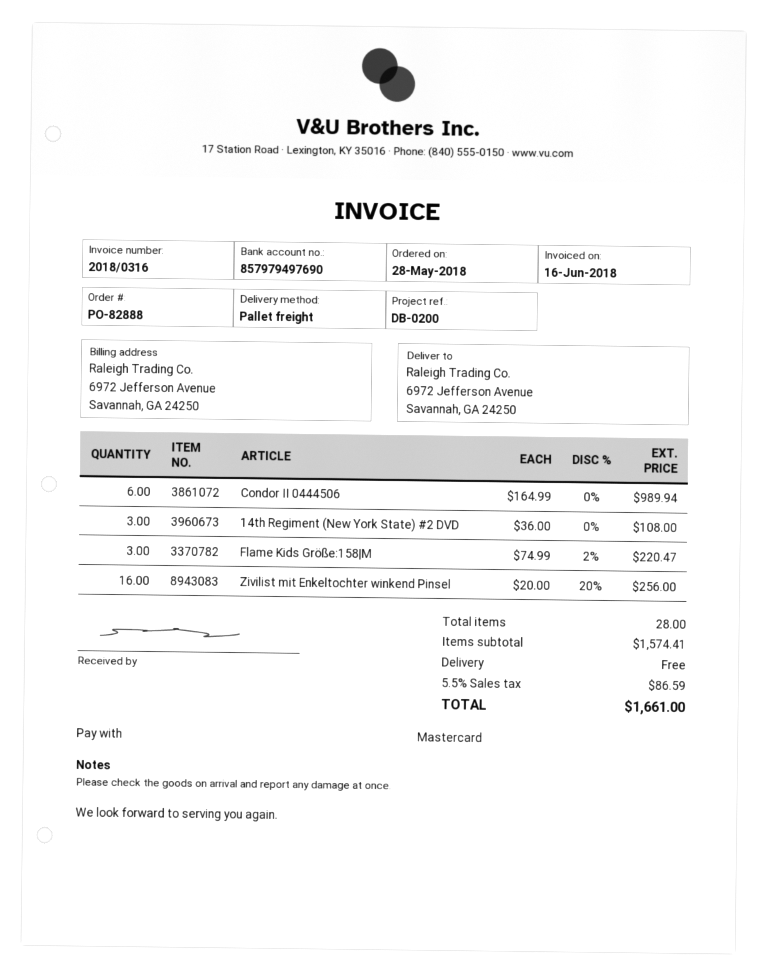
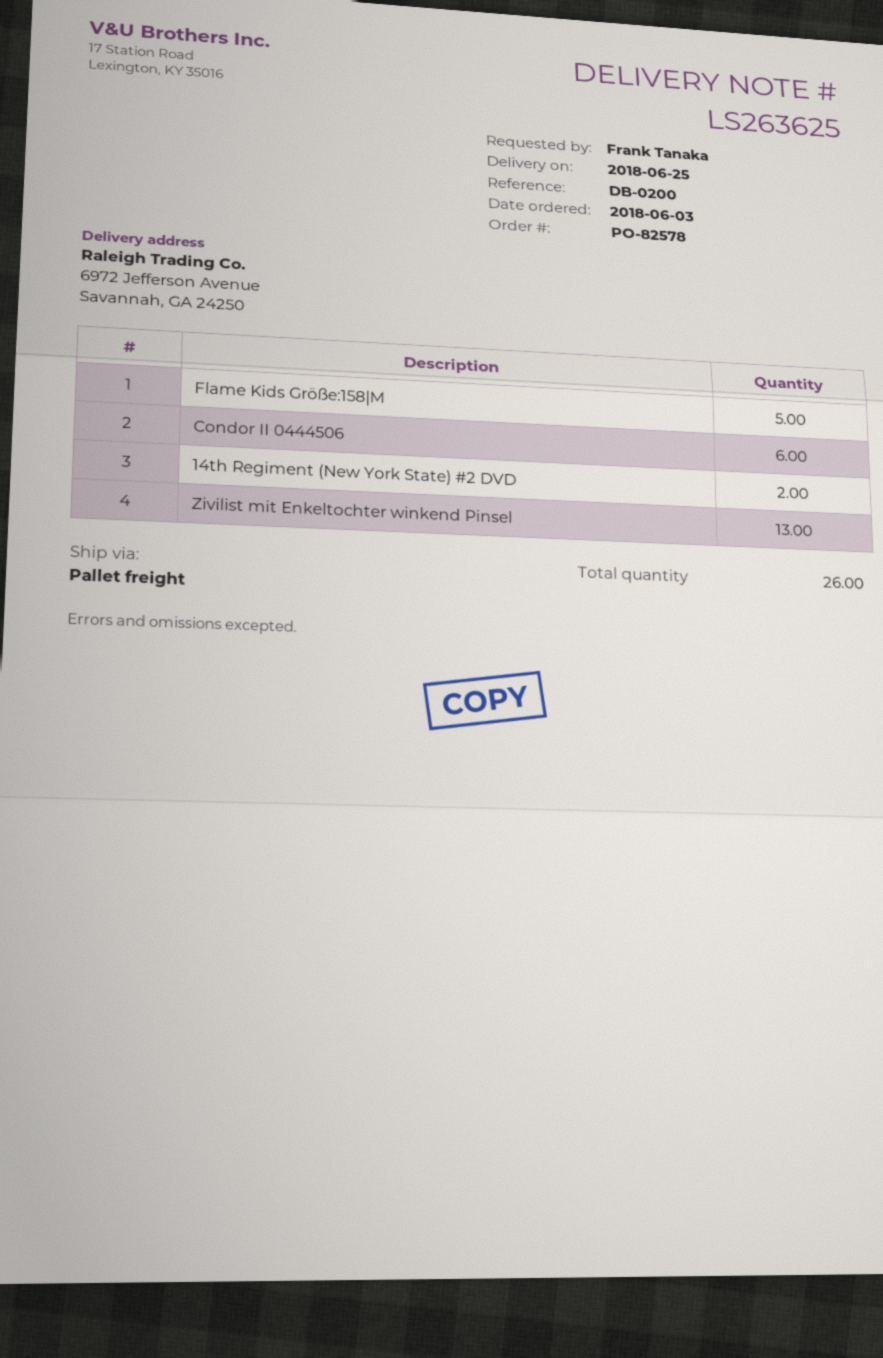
order number: PO-82888 -> PO-82578
order date: 2018-05-28 -> 2018-06-03
14th Regiment (New York State) #2 DVD: 3 -> 2
Flame Kids Größe:158|M: 3 -> 5
Zivilist mit Enkeltochter winkend Pinsel: 16 -> 13
total quantity: 28 -> 26

